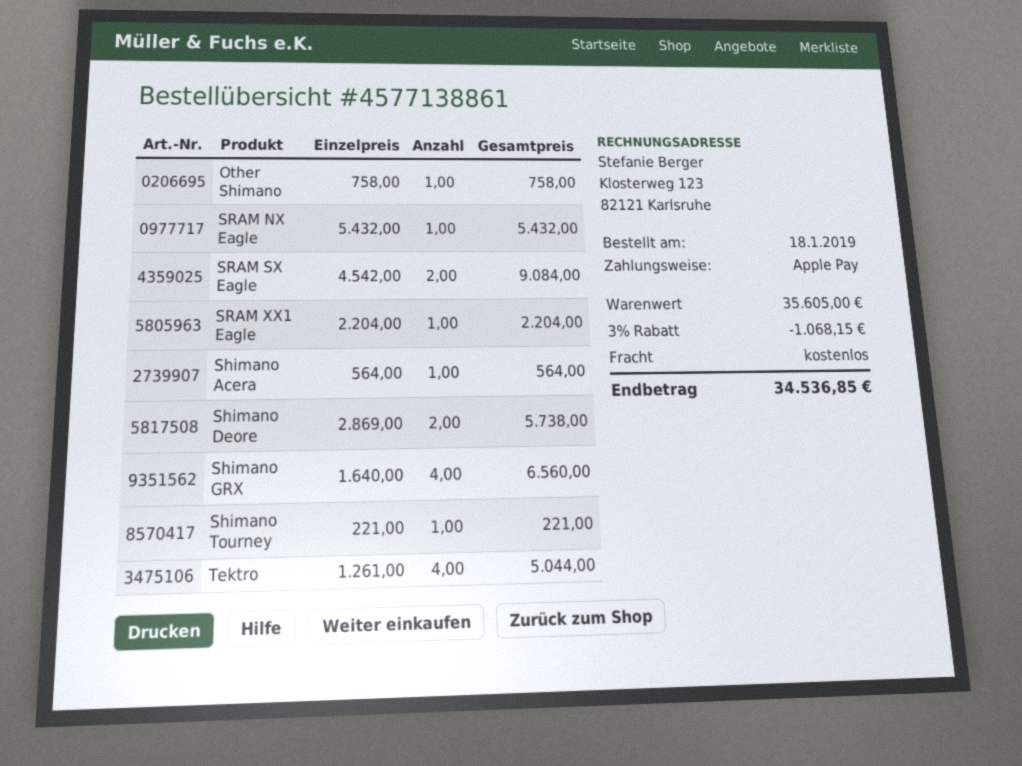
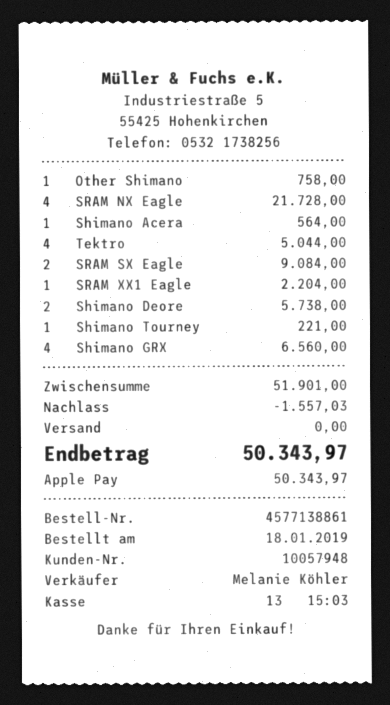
SRAM NX Eagle: 1 for 5432.00 -> 4 for 21728.00
subtotal: 35605.00 -> 51901.00
discount: 1068.15 -> 1557.03
total: 34536.85 -> 50343.97

